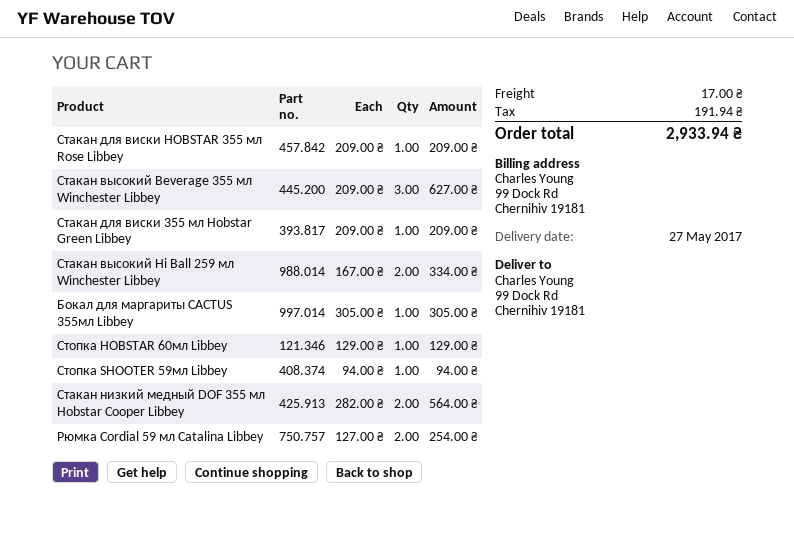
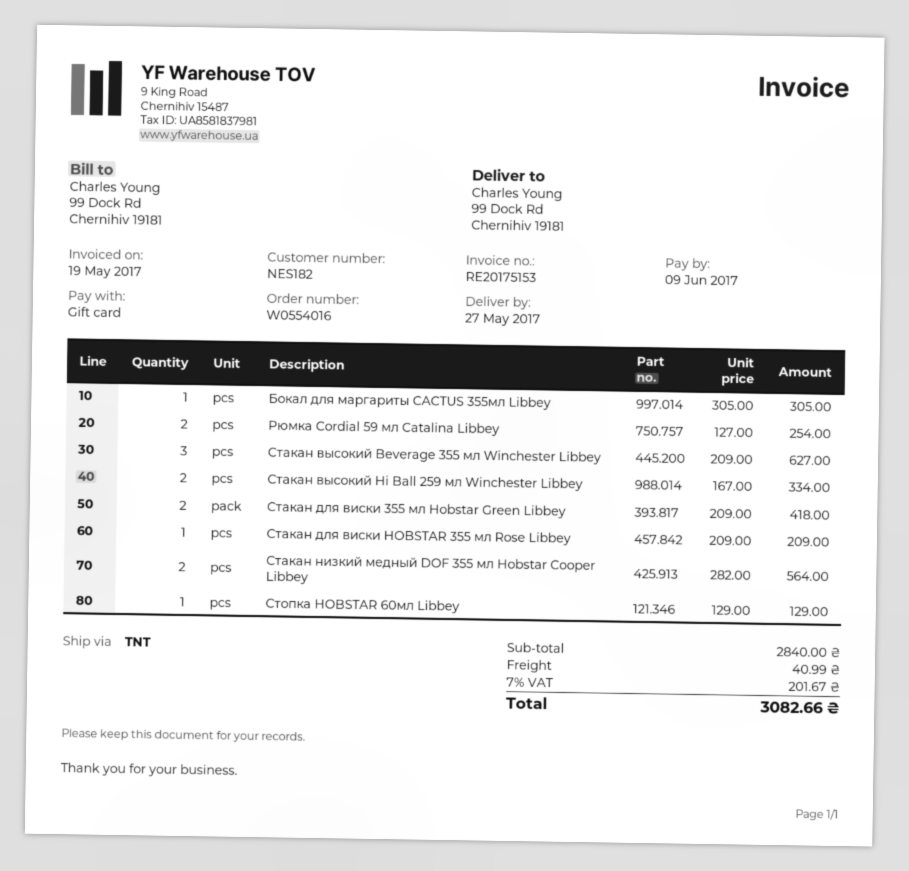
Стакан для виски 355 мл Hobstar Green Libbey: 1 x 209.00 = 209.00 -> 2 x 209.00 = 418.00
Стопка SHOOTER 59мл Libbey: 1 x 94.00 = 94.00 -> none
shipping: 17.00 -> 40.99
tax: 191.94 -> 201.67
total: 2933.94 -> 3082.66

